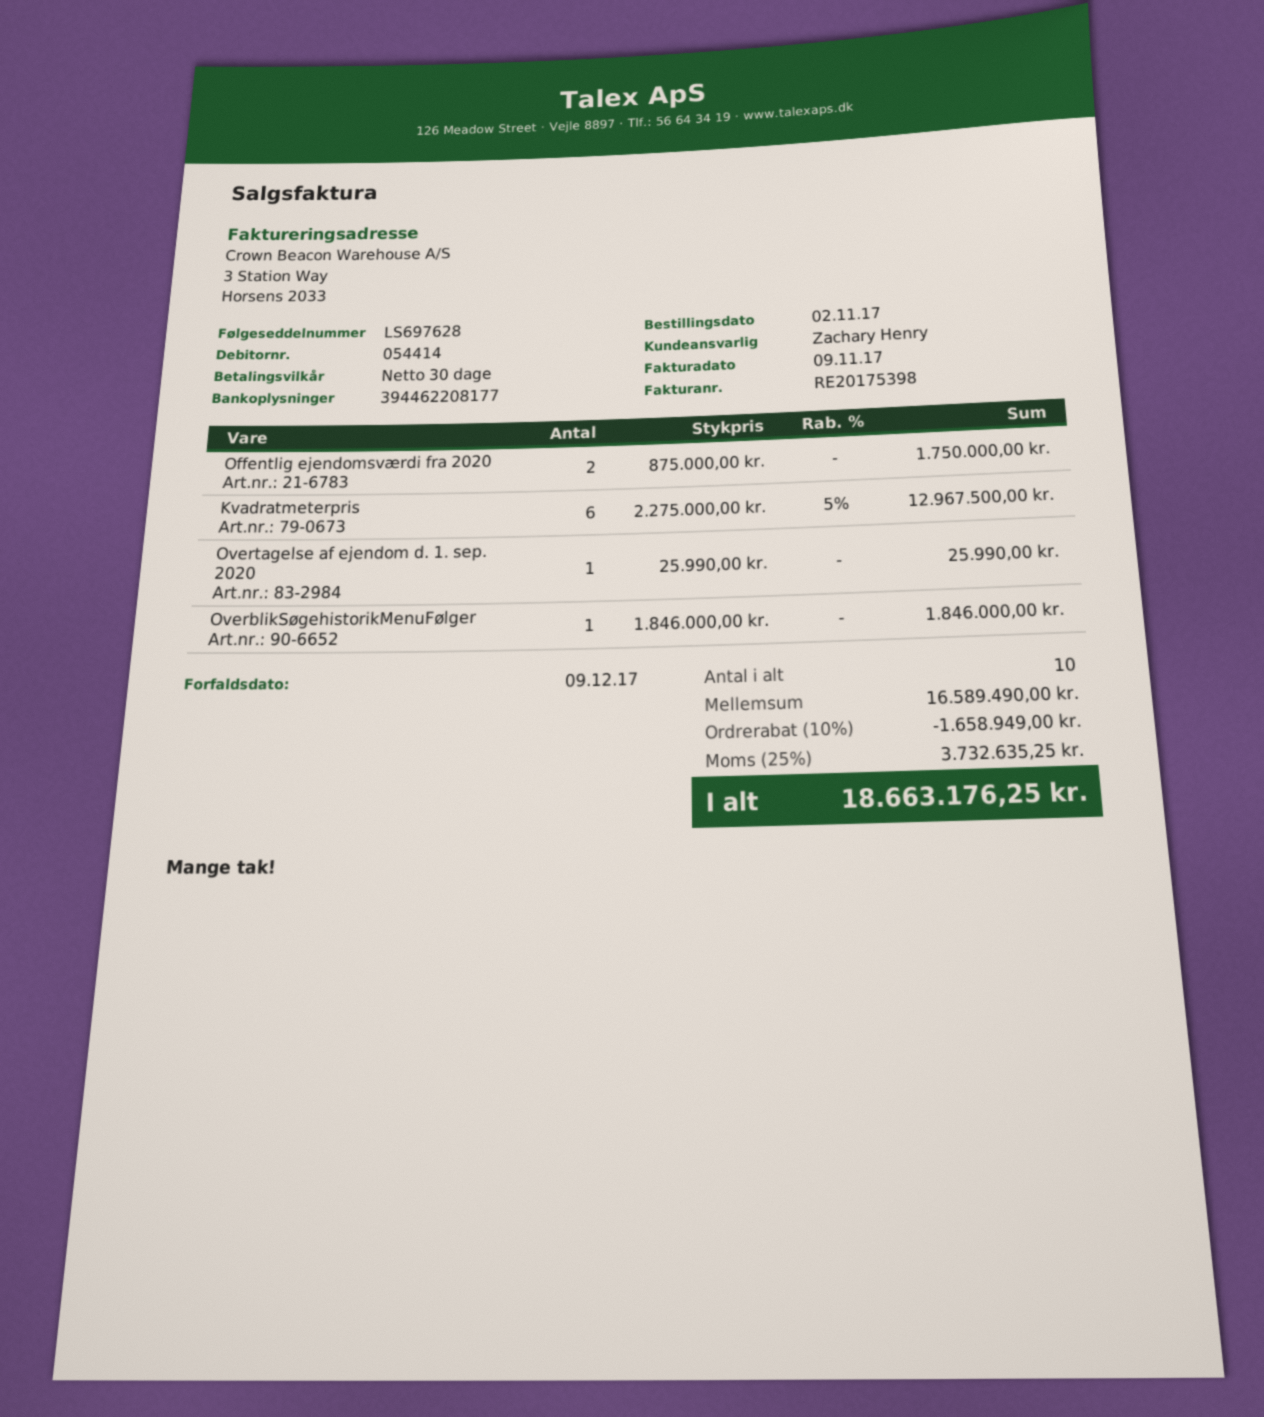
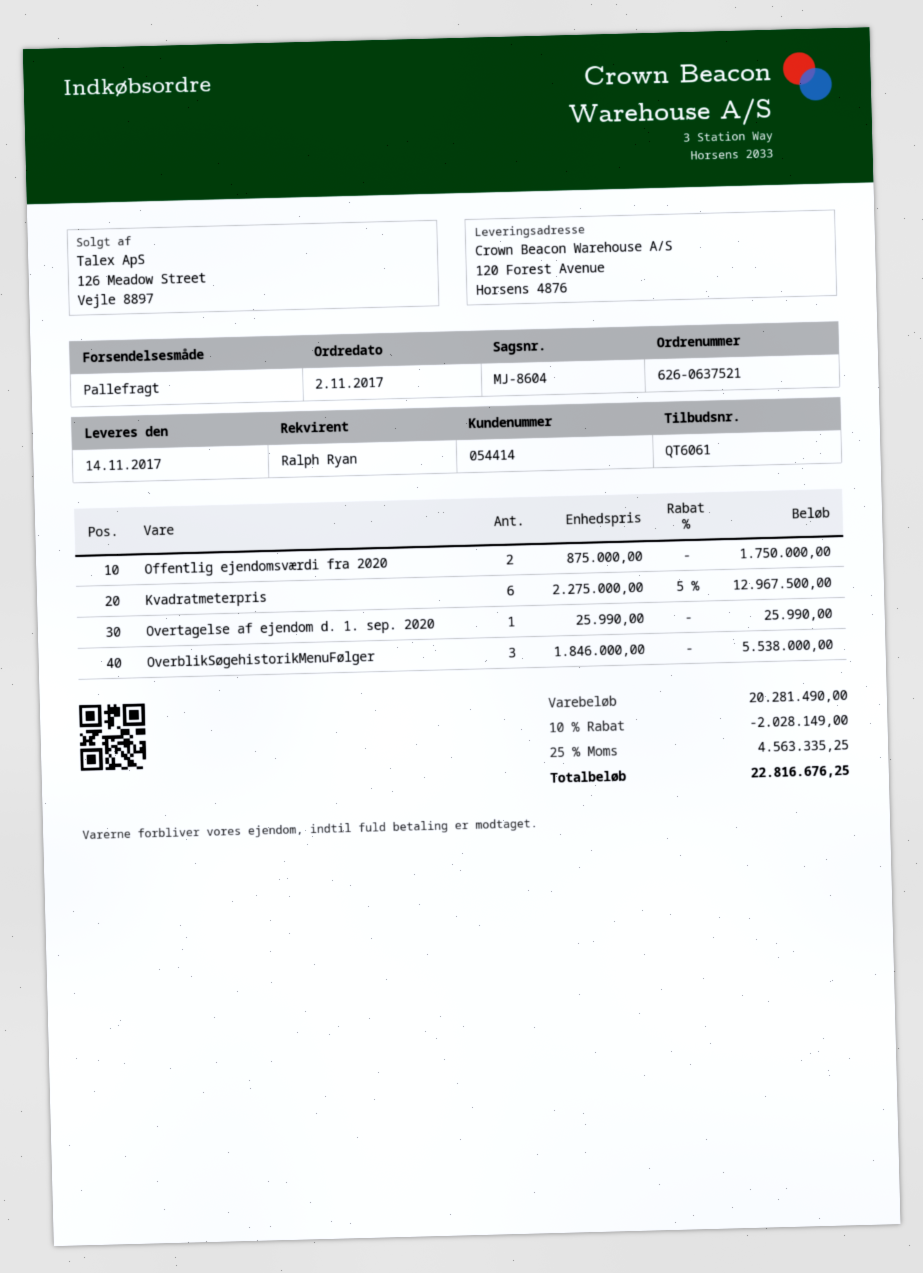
OverblikSøgehistorikMenuFølger: 1 x 1846000.00 = 1846000.00 -> 3 x 1846000.00 = 5538000.00
subtotal: 16589490.00 -> 20281490.00
discount: 10% = 1658949.00 -> 10% = 2028149.00
tax: 25% = 3732635.25 -> 25% = 4563335.25
total: 18663176.25 -> 22816676.25

